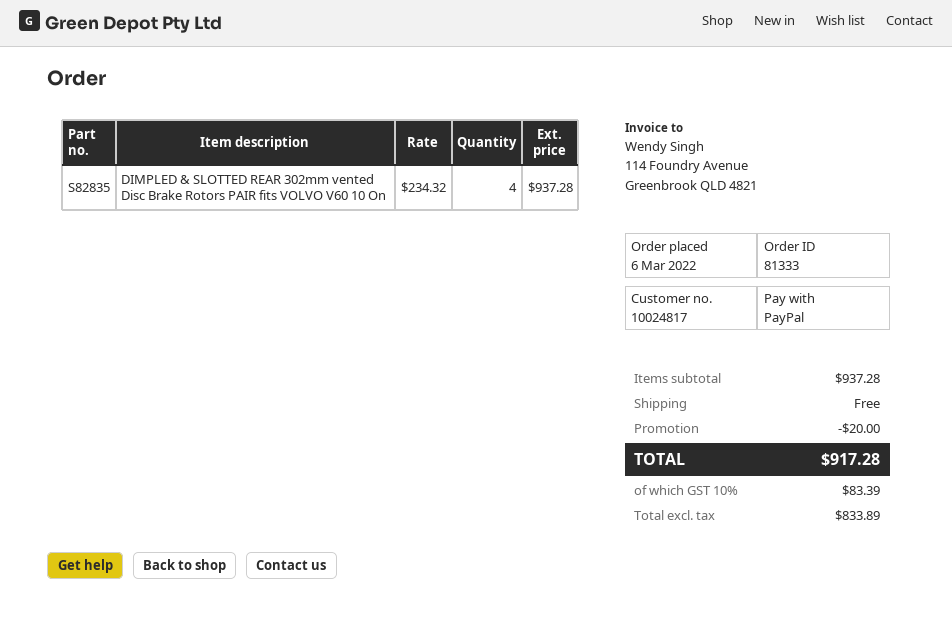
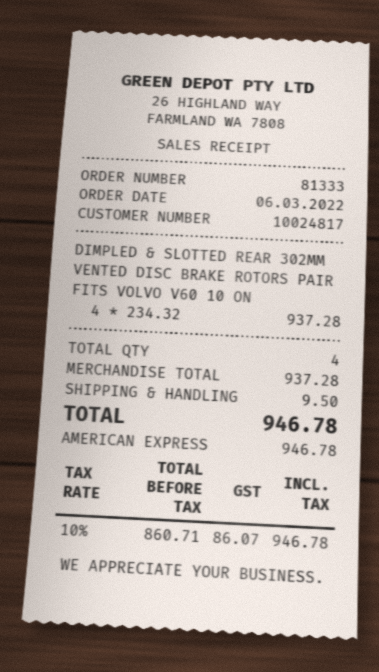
payment method: PayPal -> American Express
discount: 20.00 -> none
shipping: 0.00 -> 9.50
net: 833.89 -> 860.71
tax: 10% = 83.39 -> 10% = 86.07
total: 917.28 -> 946.78

